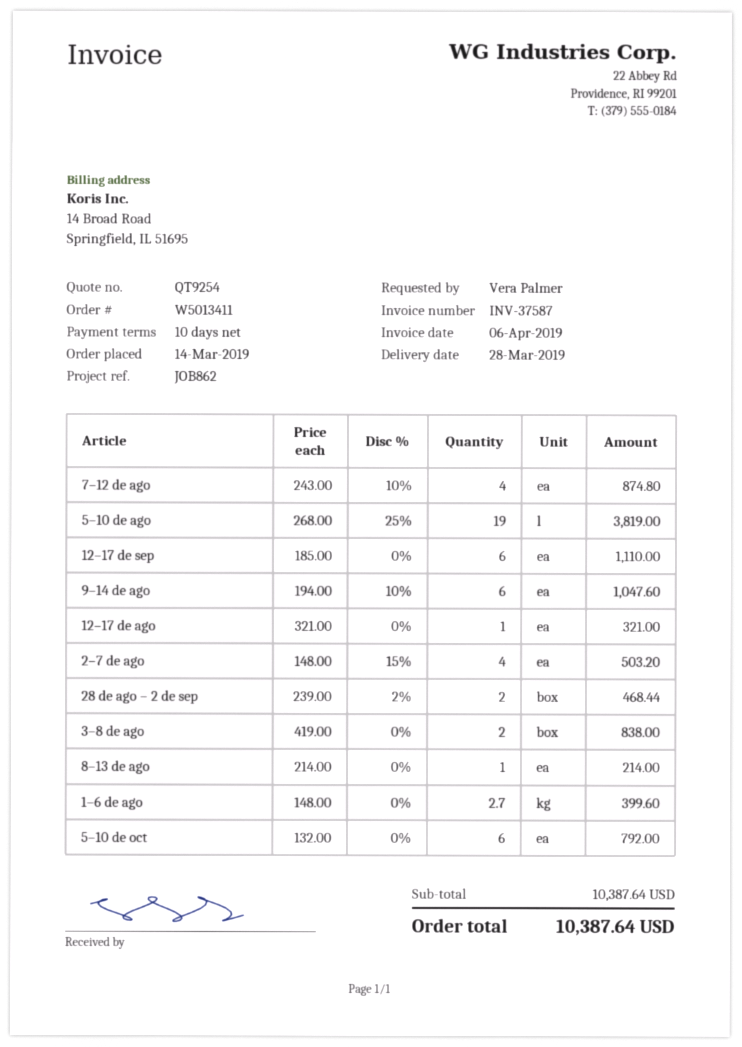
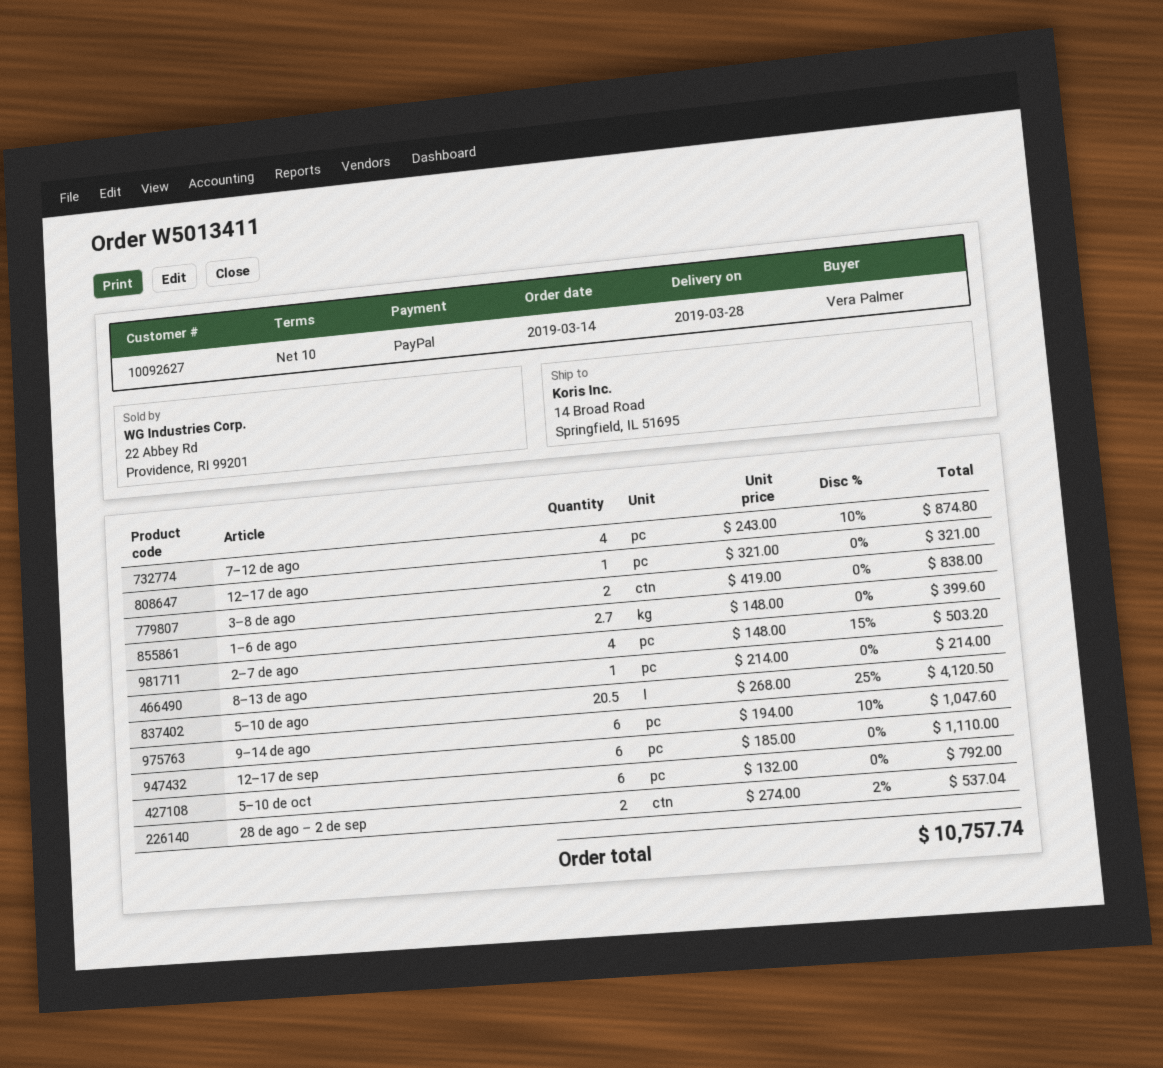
5–10 de ago: 19 x 268.00 - 25% = 3819.00 -> 20.5 x 268.00 - 25% = 4120.50
28 de ago – 2 de sep: 2 x 239.00 - 2% = 468.44 -> 2 x 274.00 - 2% = 537.04
total: 10387.64 -> 10757.74

